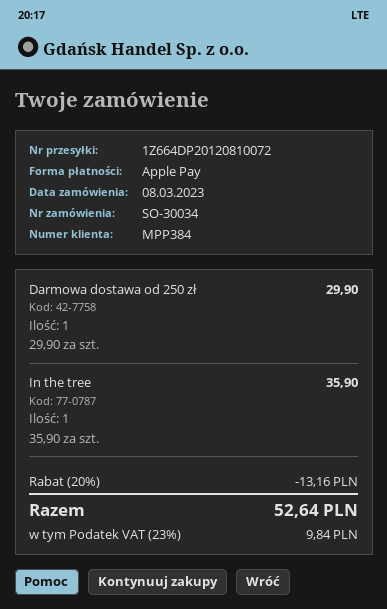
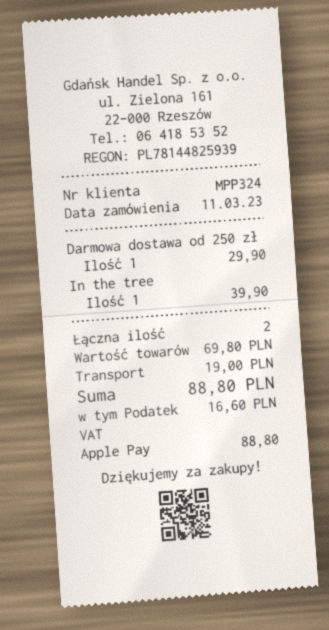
order date: 2023-03-08 -> 2023-03-11
customer number: MPP384 -> MPP324
In the tree: 1 for 35.90 -> 1 for 39.90
discount: 20% = 13.16 -> none
shipping: none -> 19.00
tax: 9.84 -> 16.60
total: 52.64 -> 88.80

